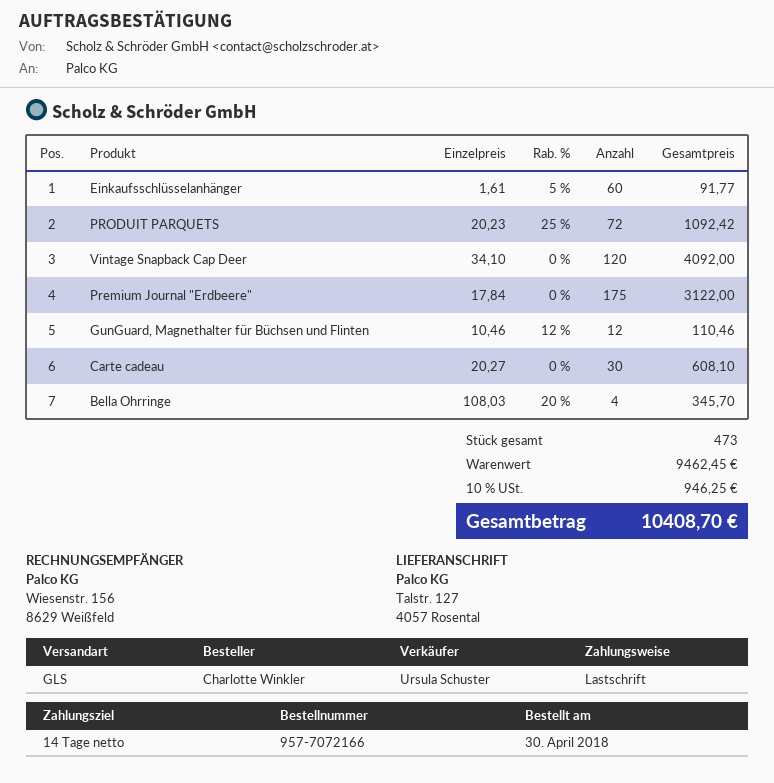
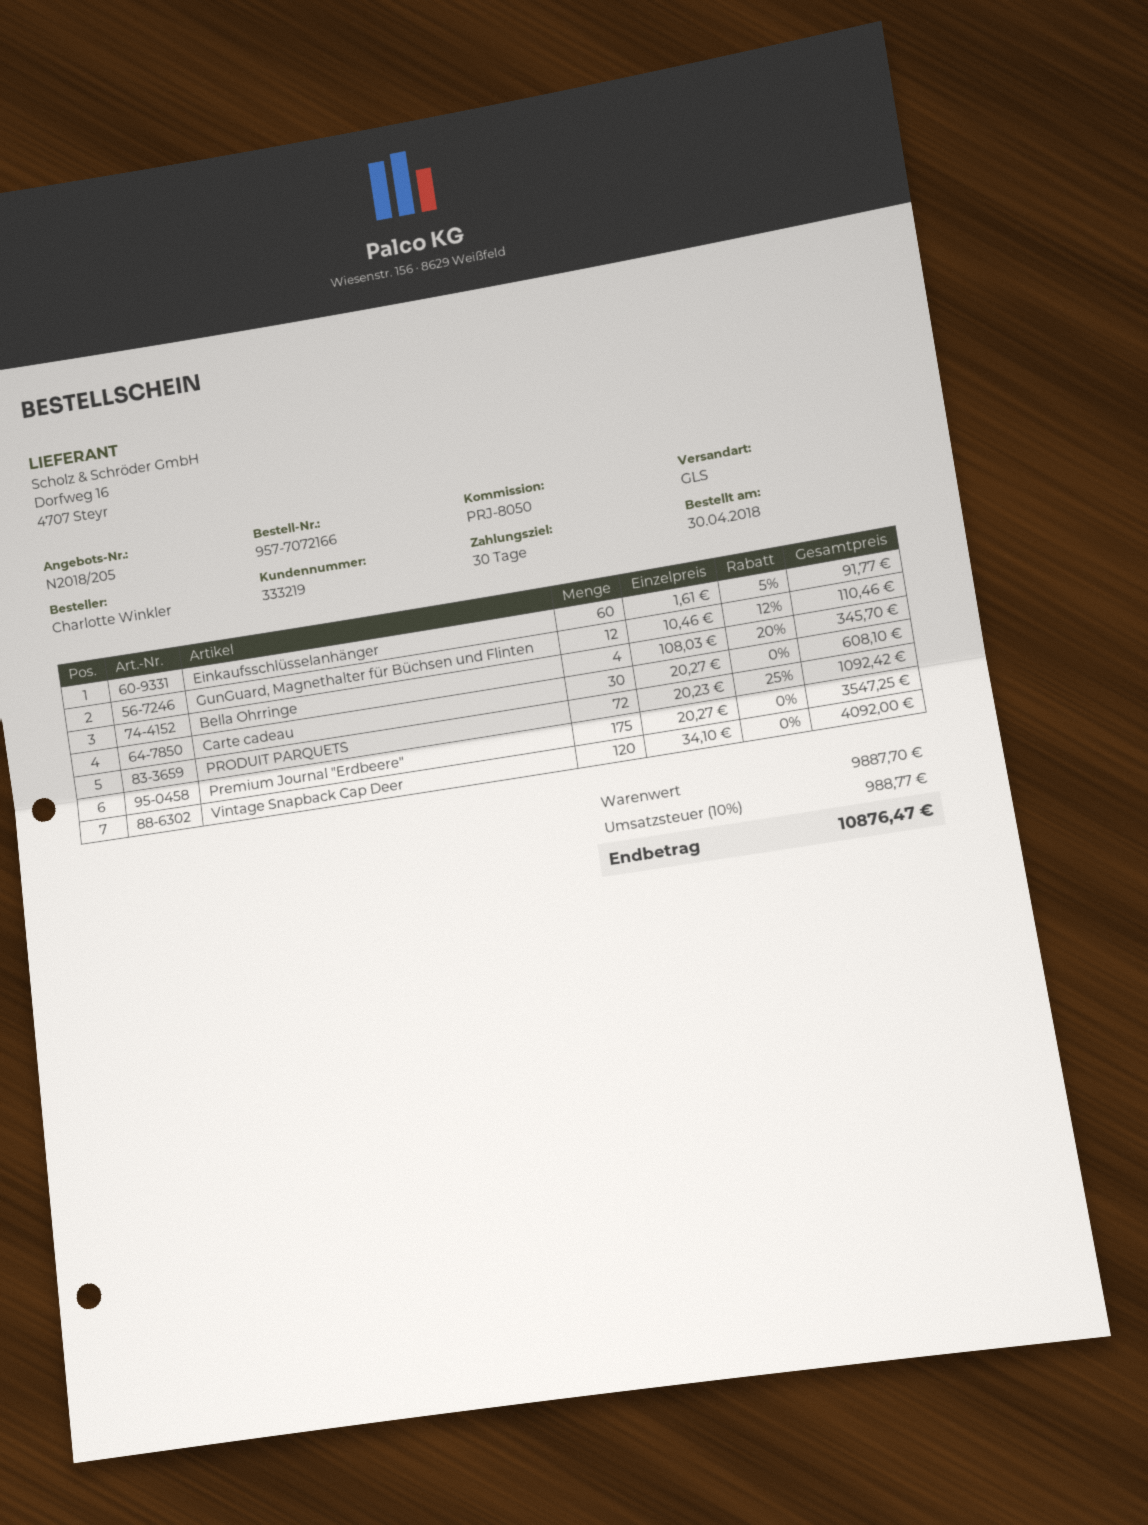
payment terms: 14 days -> 30 days
Premium Journal "Erdbeere": 175 x 17.84 = 3122.00 -> 175 x 20.27 = 3547.25
subtotal: 9462.45 -> 9887.70
tax: 10% = 946.25 -> 10% = 988.77
total: 10408.70 -> 10876.47

